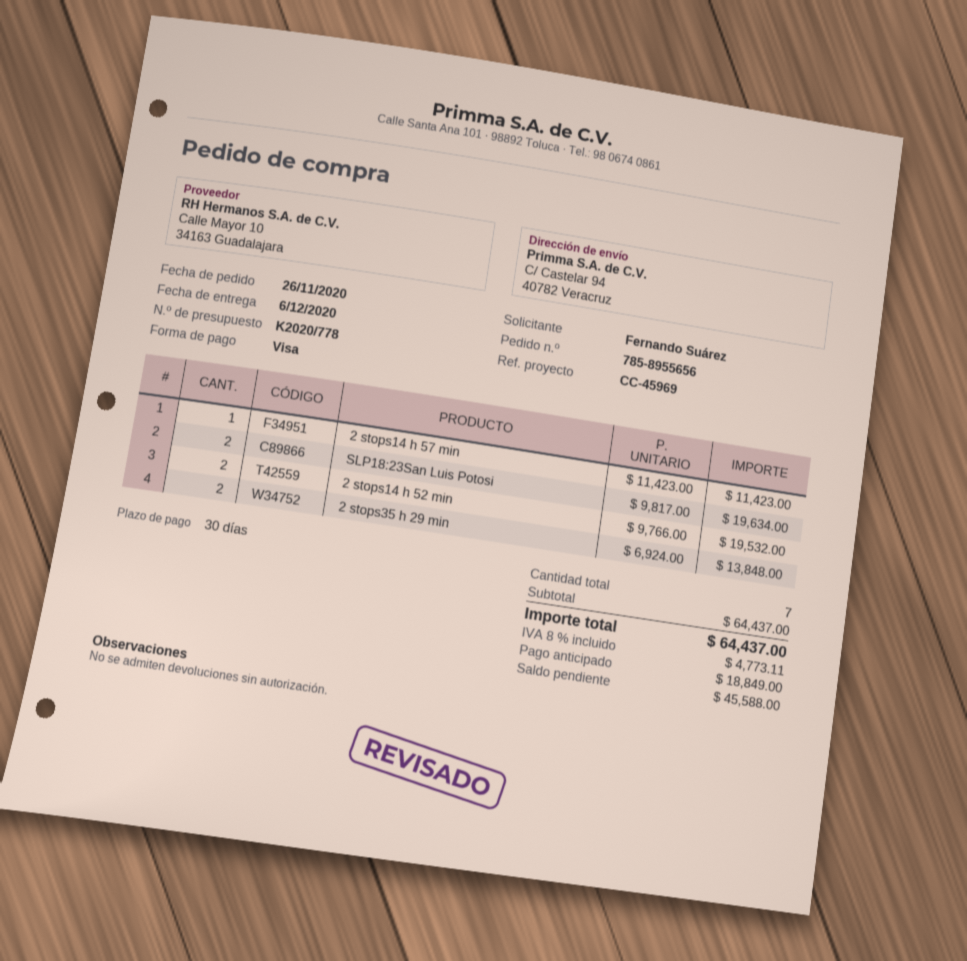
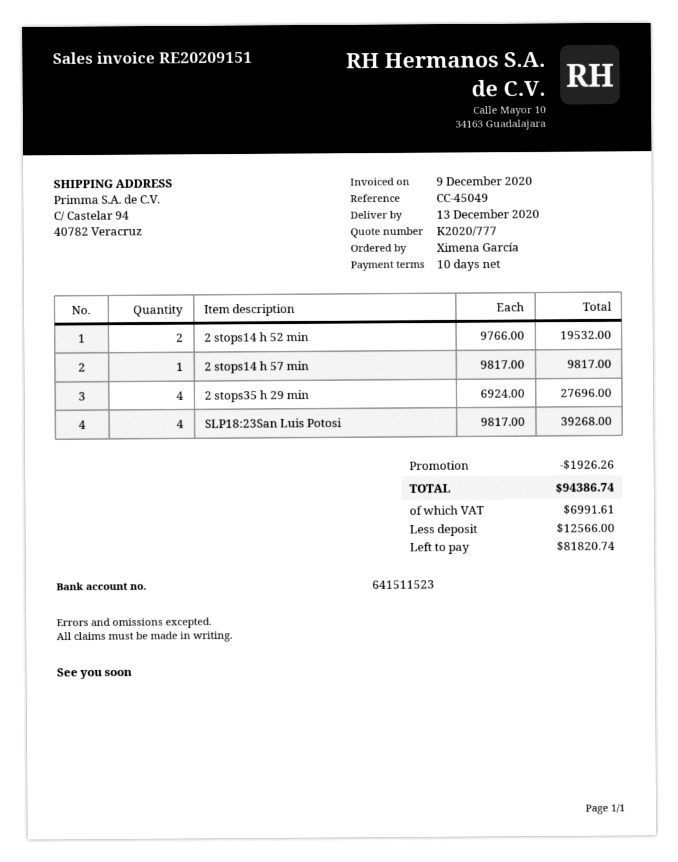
quote number: K2020/778 -> K2020/777
delivery date: 2020-12-06 -> 2020-12-13
payment terms: 30 days -> 10 days
reference: CC-45969 -> CC-45049
ordered by: Fernando Suárez -> Ximena García
2 stops14 h 57 min: 1 x 11423.00 = 11423.00 -> 1 x 9817.00 = 9817.00
SLP18:23San Luis Potosi: 2 x 9817.00 = 19634.00 -> 4 x 9817.00 = 39268.00
2 stops35 h 29 min: 2 x 6924.00 = 13848.00 -> 4 x 6924.00 = 27696.00
discount: none -> 1926.26
tax: 4773.11 -> 6991.61
total: 64437.00 -> 94386.74
deposit: 18849.00 -> 12566.00
balance: 45588.00 -> 81820.74

